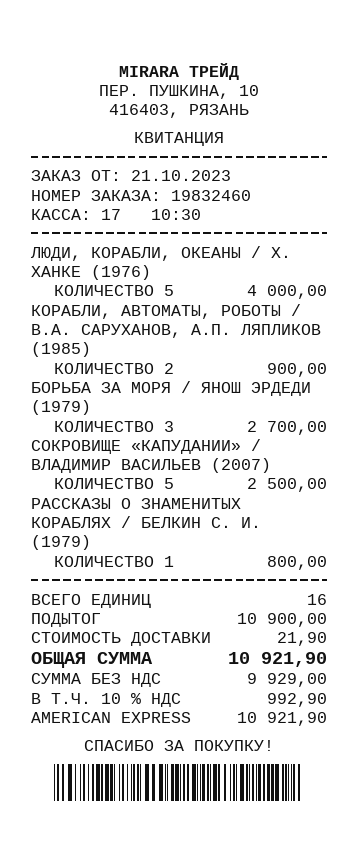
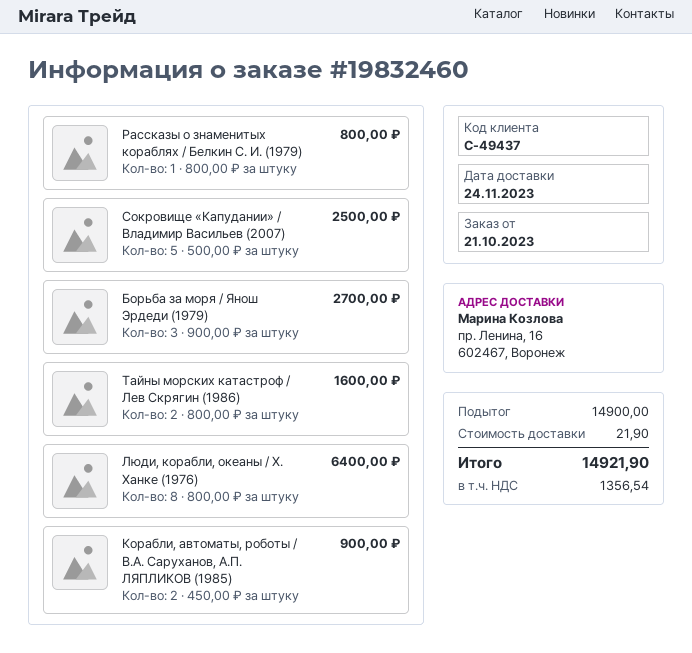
ЛЮДИ, КОРАБЛИ, ОКЕАНЫ / Х. ХАНКЕ (1976): 5 for 4000.00 -> 8 for 6400.00
Тайны морских катастроф / Лев Скрягин (1986): none -> 2 for 1600.00
subtotal: 10900.00 -> 14900.00
tax: 992.90 -> 1356.54
total: 10921.90 -> 14921.90

